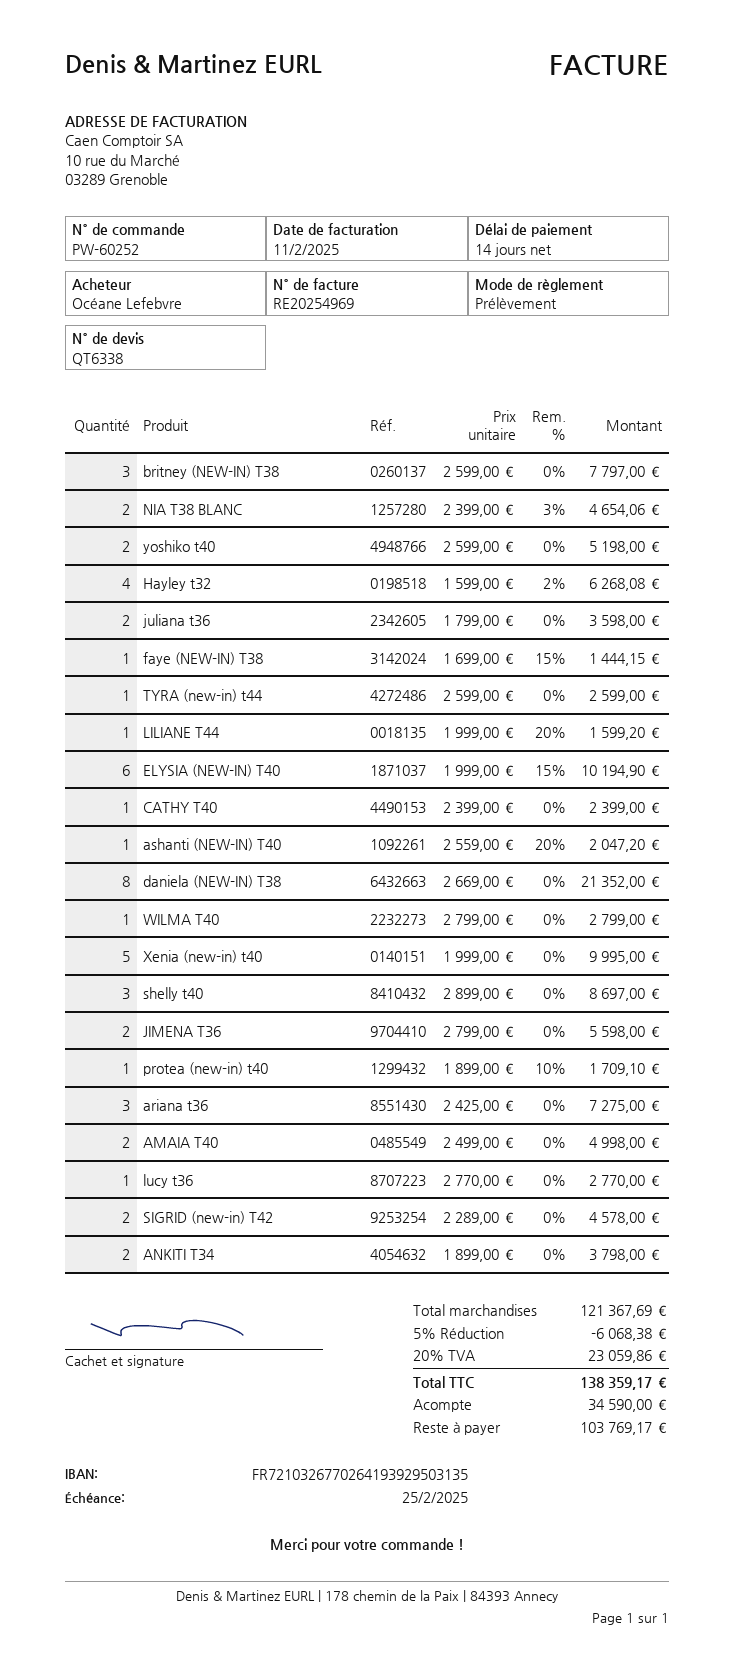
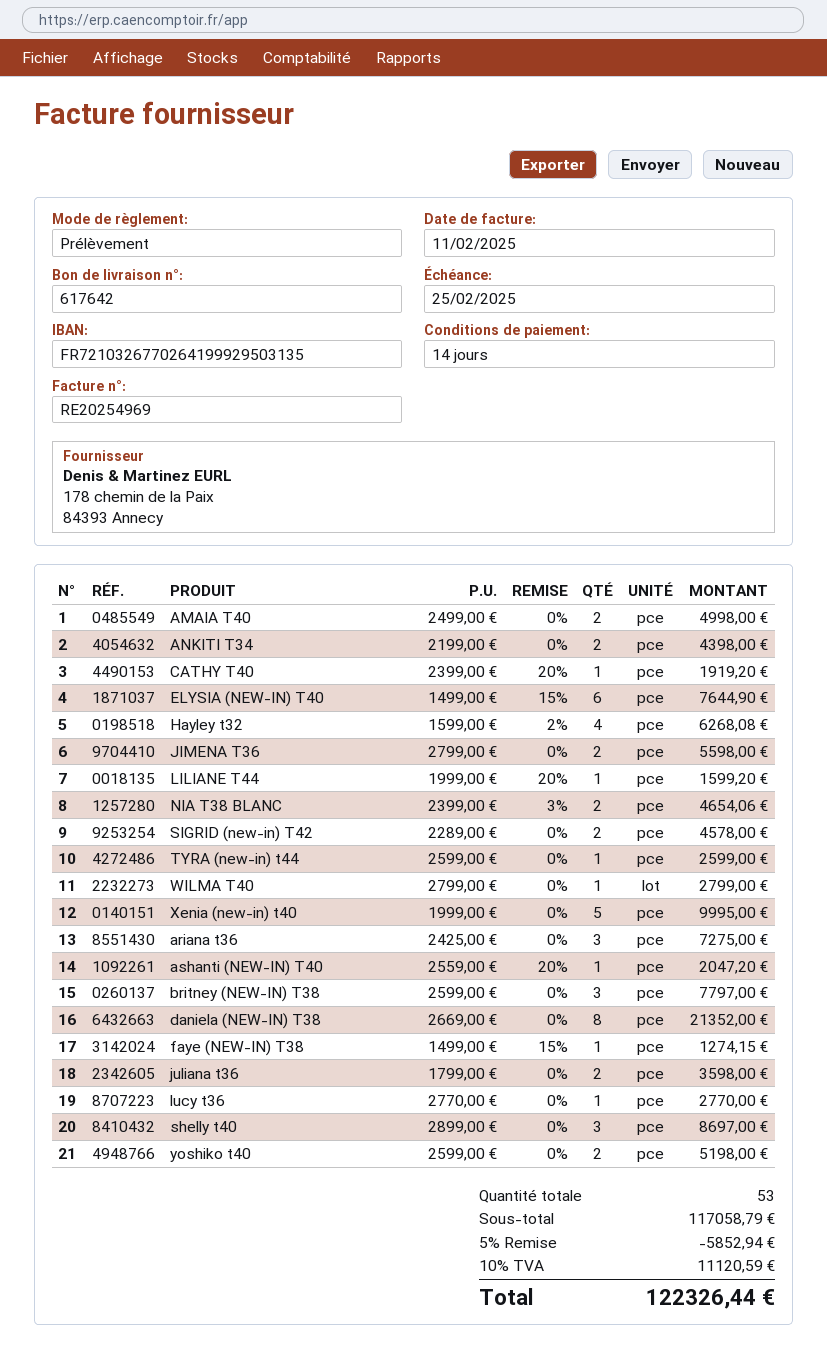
bank account: FR7210326770264193929503135 -> FR7210326770264199929503135
faye (NEW-IN) T38: 1 x 1699.00 - 15% = 1444.15 -> 1 x 1499.00 - 15% = 1274.15
ELYSIA (NEW-IN) T40: 6 x 1999.00 - 15% = 10194.90 -> 6 x 1499.00 - 15% = 7644.90
CATHY T40: 1 x 2399.00 = 2399.00 -> 1 x 2399.00 - 20% = 1919.20
protea (new-in) t40: 1 x 1899.00 - 10% = 1709.10 -> none
ANKITI T34: 2 x 1899.00 = 3798.00 -> 2 x 2199.00 = 4398.00
subtotal: 121367.69 -> 117058.79
discount: 5% = 6068.38 -> 5% = 5852.94
tax: 20% = 23059.86 -> 10% = 11120.59
total: 138359.17 -> 122326.44

